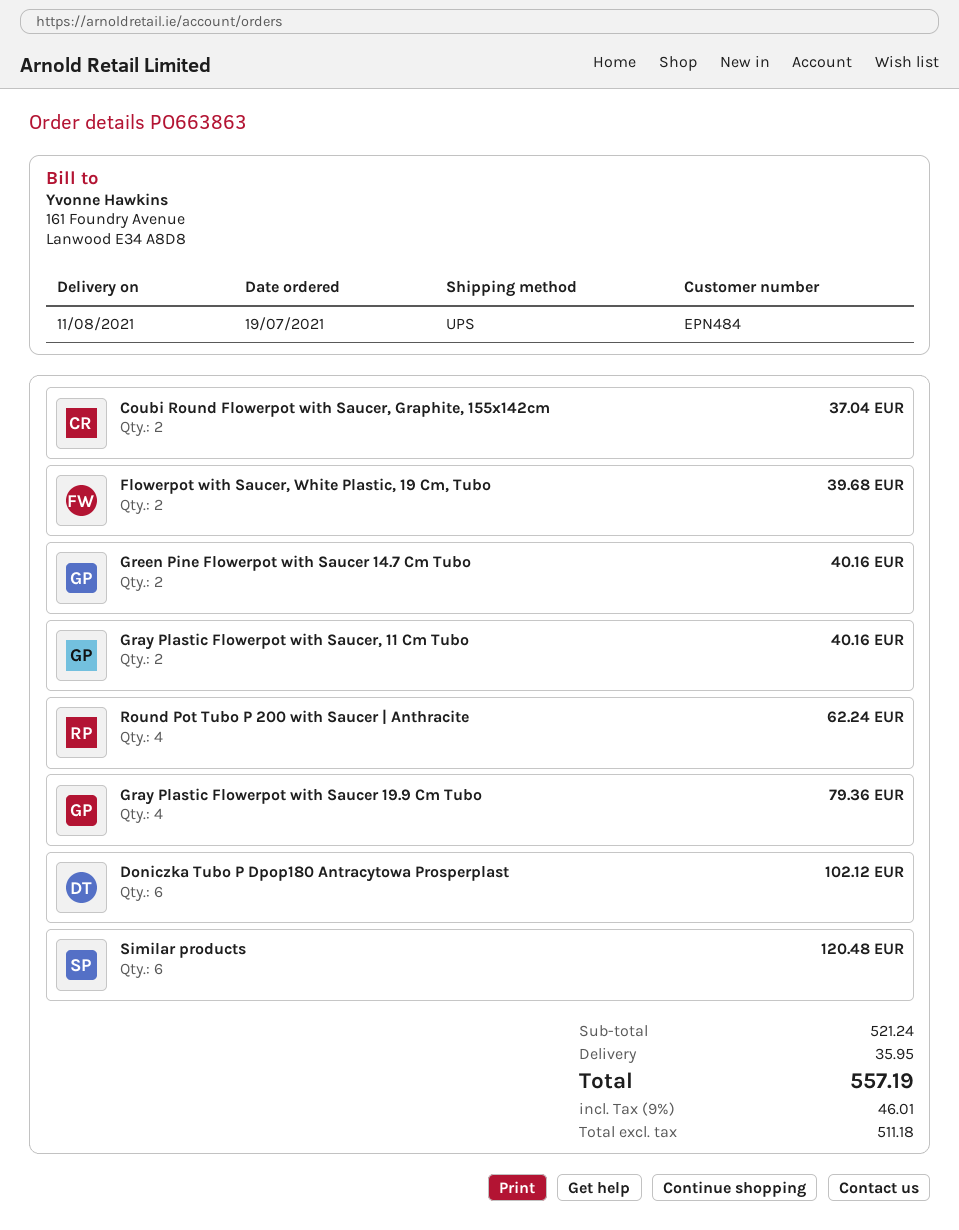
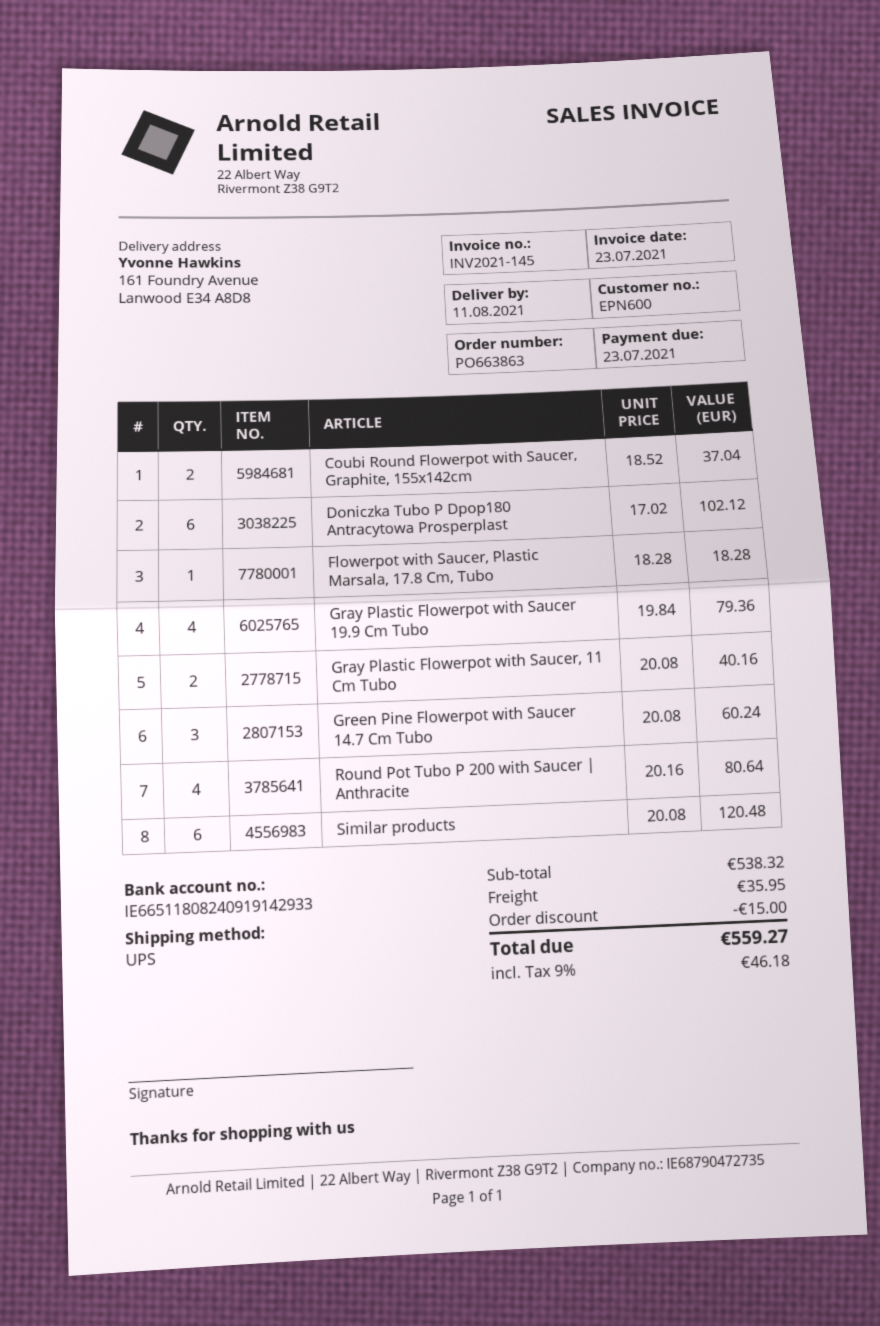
customer number: EPN484 -> EPN600
Flowerpot with Saucer, White Plastic, 19 Cm, Tubo: 2 for 39.68 -> none
Green Pine Flowerpot with Saucer 14.7 Cm Tubo: 2 for 40.16 -> 3 for 60.24
Round Pot Tubo P 200 with Saucer | Anthracite: 4 for 62.24 -> 4 for 80.64
Flowerpot with Saucer, Plastic Marsala, 17.8 Cm, Tubo: none -> 1 for 18.28
subtotal: 521.24 -> 538.32
discount: none -> 15.00
tax: 9% = 46.01 -> 9% = 46.18
total: 557.19 -> 559.27

